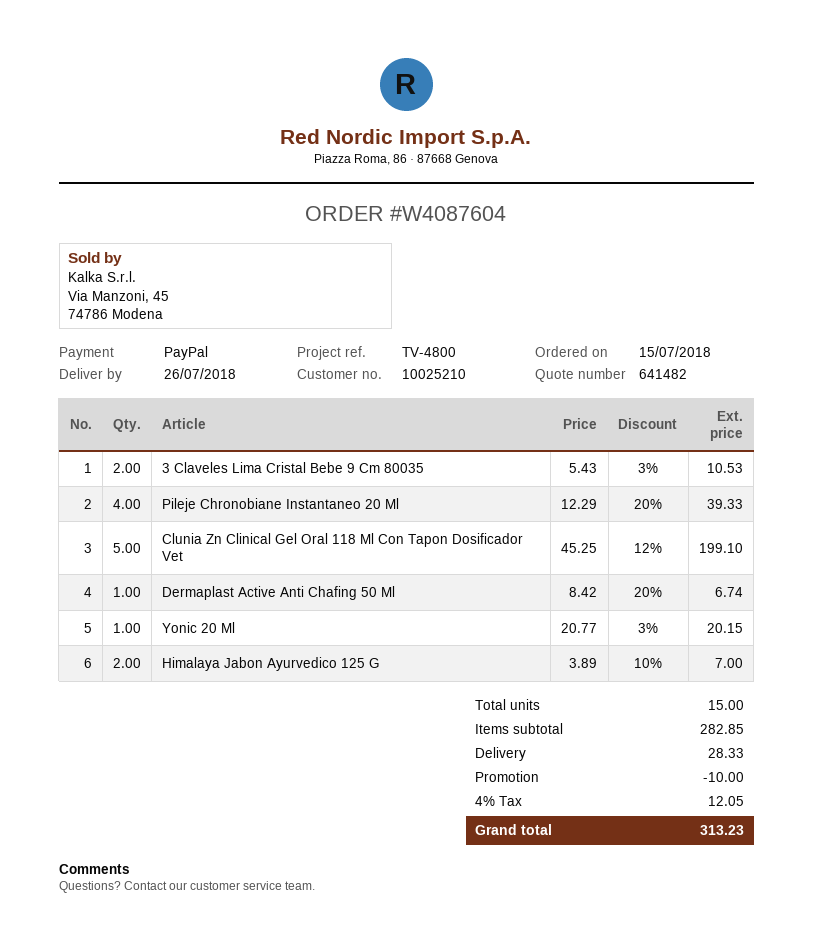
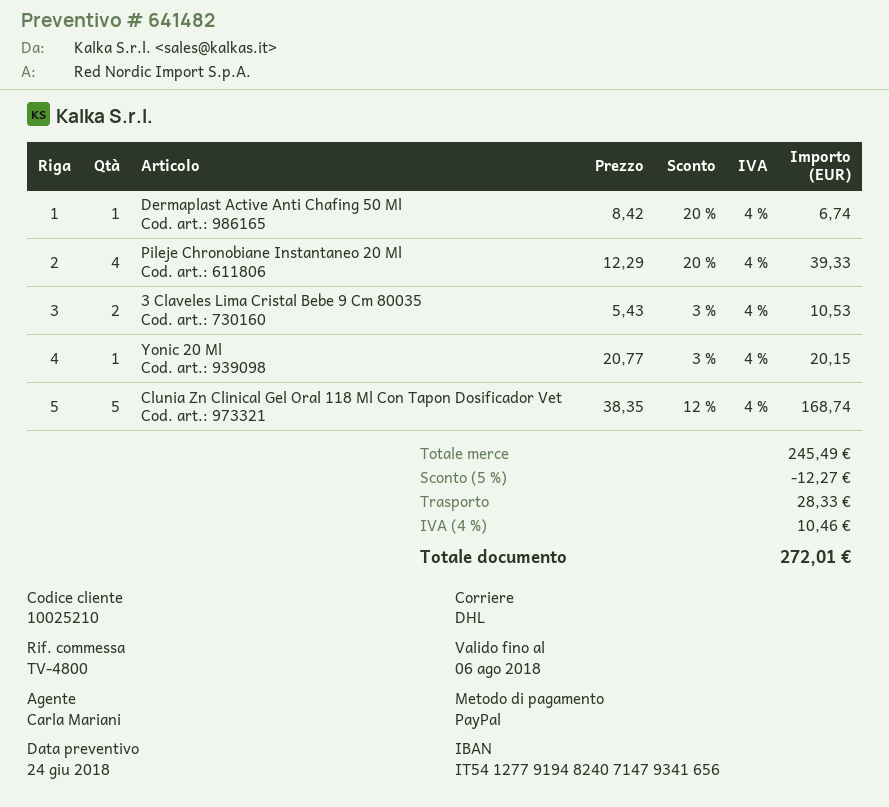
Clunia Zn Clinical Gel Oral 118 Ml Con Tapon Dosificador Vet: 5 x 45.25 - 12% = 199.10 -> 5 x 38.35 - 12% = 168.74
Himalaya Jabon Ayurvedico 125 G: 2 x 3.89 - 10% = 7.00 -> none
subtotal: 282.85 -> 245.49
discount: 10.00 -> 12.27
tax: 4% = 12.05 -> 4% = 10.46
total: 313.23 -> 272.01

